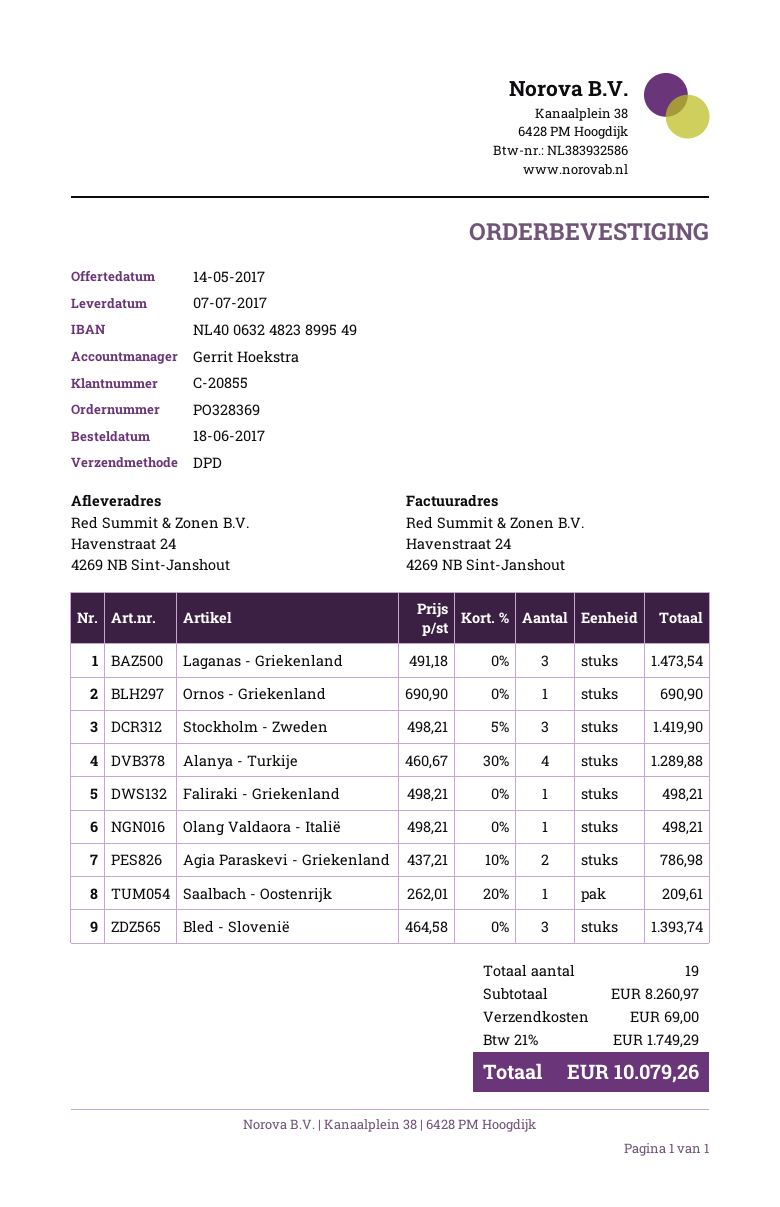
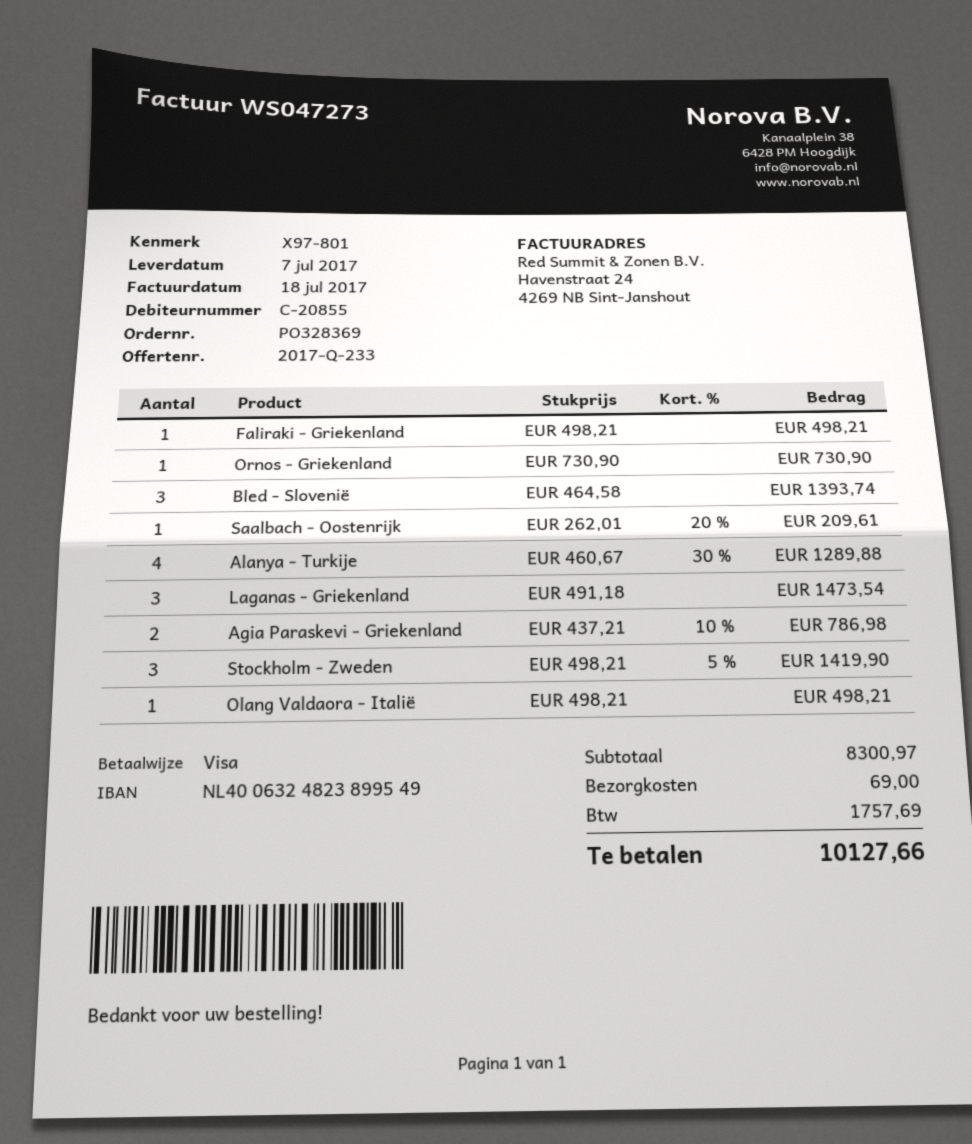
Ornos - Griekenland: 1 x 690.90 = 690.90 -> 1 x 730.90 = 730.90
subtotal: 8260.97 -> 8300.97
tax: 1749.29 -> 1757.69
total: 10079.26 -> 10127.66

